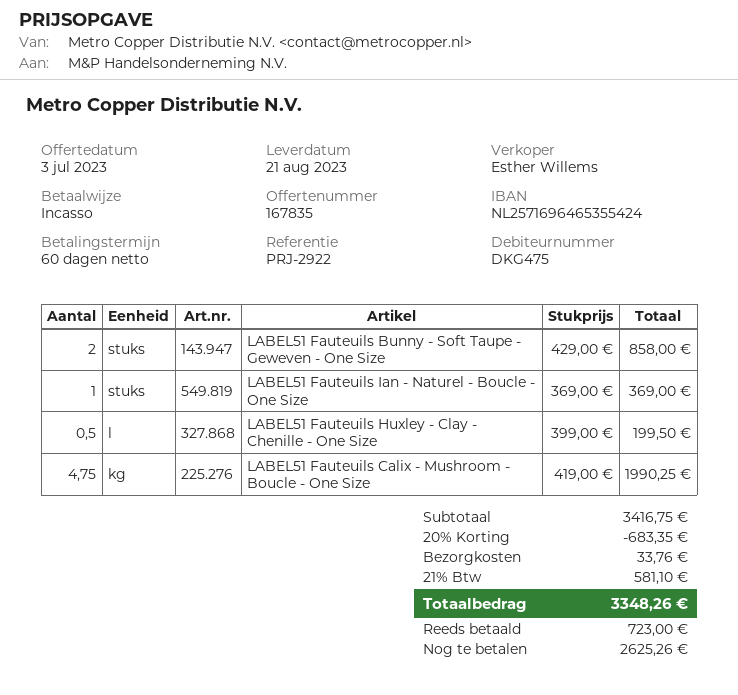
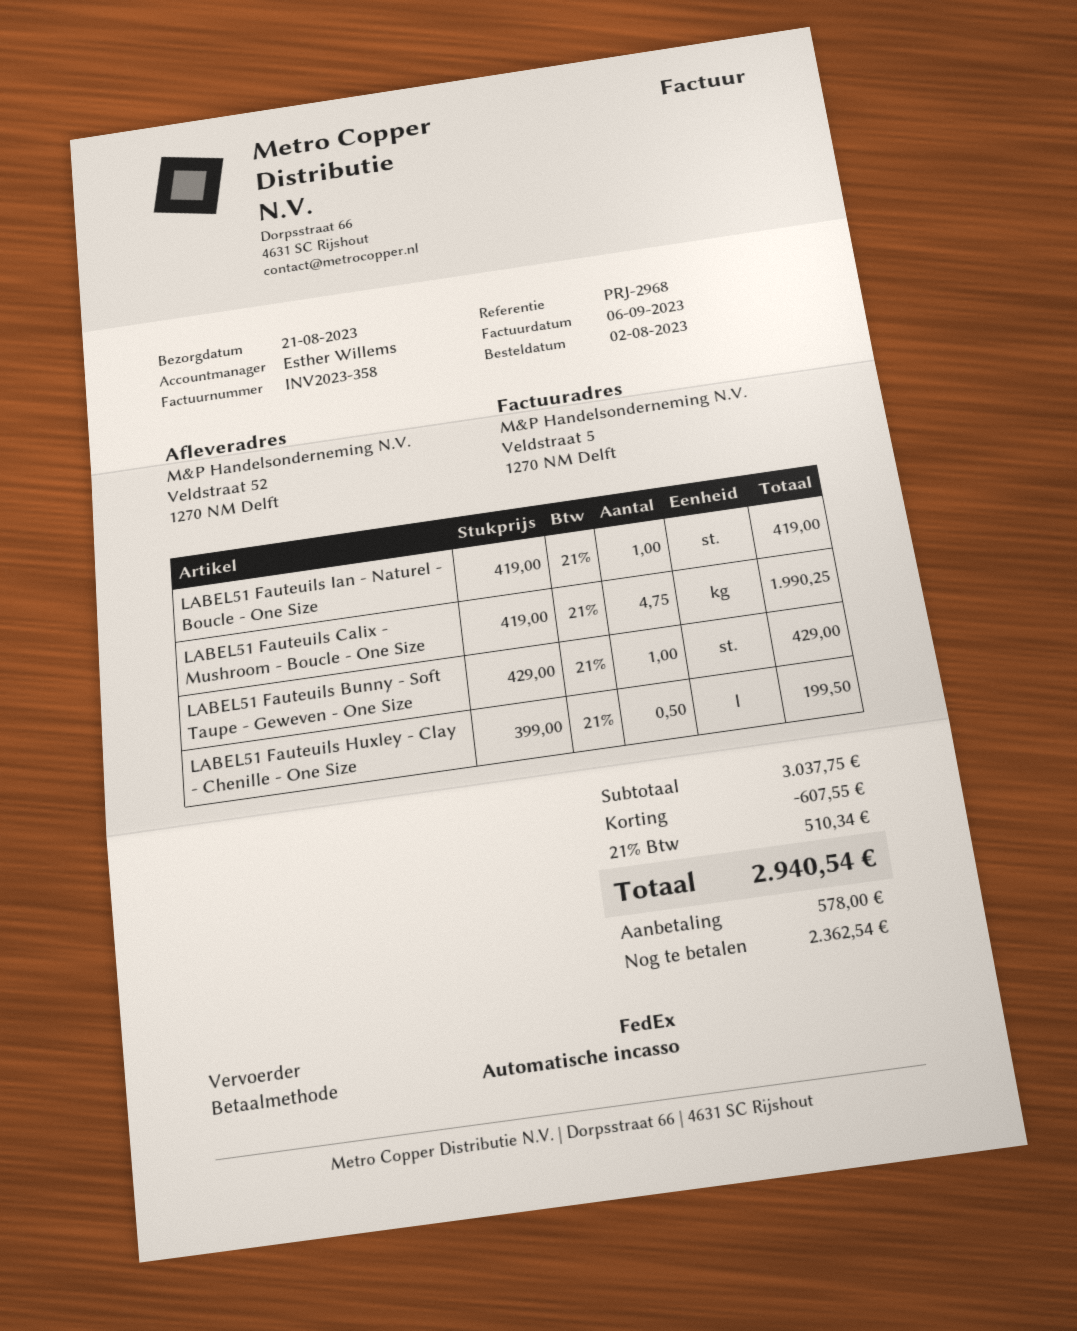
reference: PRJ-2922 -> PRJ-2968
LABEL51 Fauteuils Bunny - Soft Taupe - Geweven - One Size: 2 x 429.00 = 858.00 -> 1 x 429.00 = 429.00
LABEL51 Fauteuils Ian - Naturel - Boucle - One Size: 1 x 369.00 = 369.00 -> 1 x 419.00 = 419.00
subtotal: 3416.75 -> 3037.75
discount: 683.35 -> 607.55
shipping: 33.76 -> none
tax: 21% = 581.10 -> 21% = 510.34
total: 3348.26 -> 2940.54
deposit: 723.00 -> 578.00
balance: 2625.26 -> 2362.54

